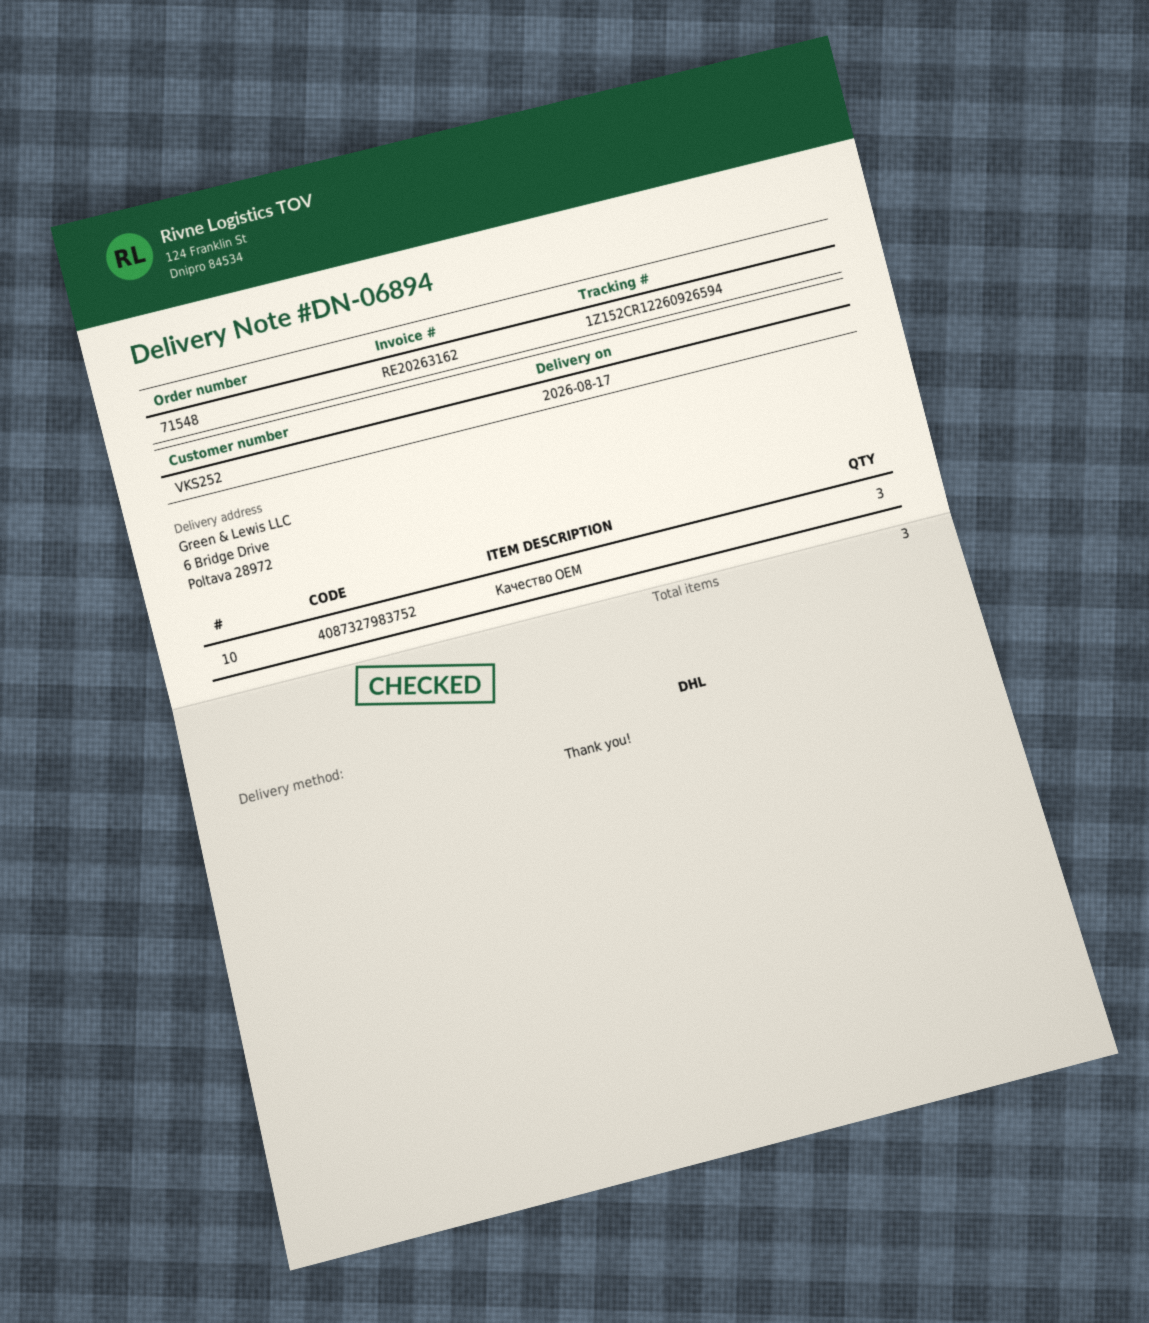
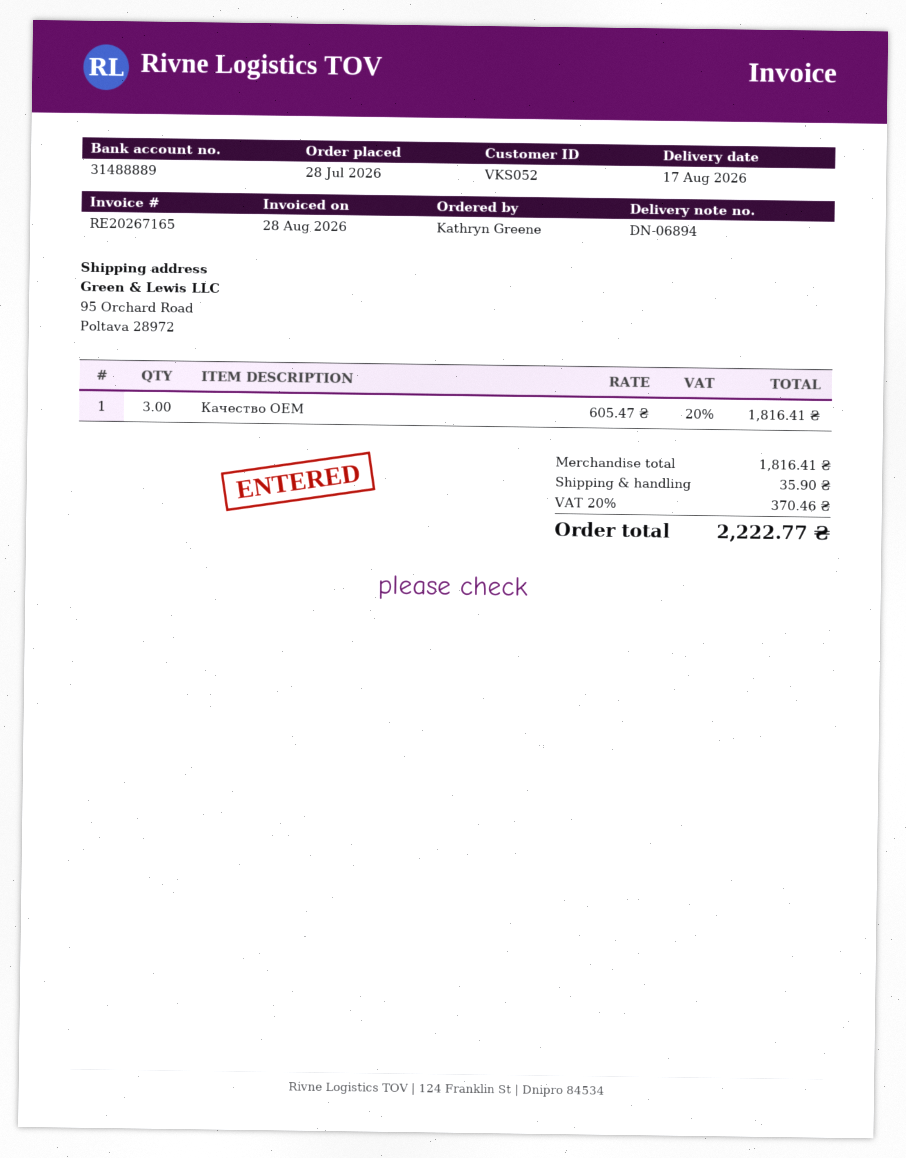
invoice number: RE20263162 -> RE20267165
customer number: VKS252 -> VKS052
ship to: 6 Bridge Drive, Poltava 28972 -> 95 Orchard Road, Poltava 28972

